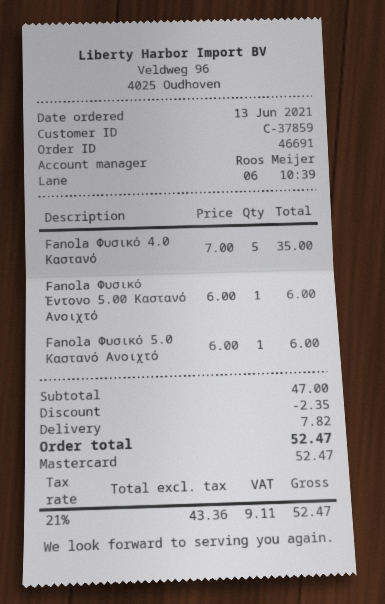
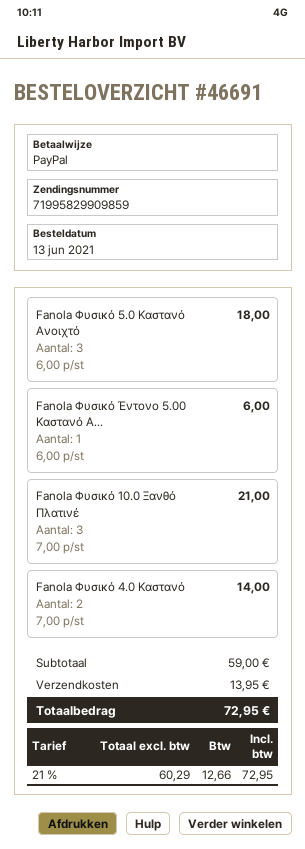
payment method: Mastercard -> PayPal
Fanola Φυσικό 4.0 Καστανό: 5 x 7.00 = 35.00 -> 2 x 7.00 = 14.00
Fanola Φυσικό 5.0 Καστανό Ανοιχτό: 1 x 6.00 = 6.00 -> 3 x 6.00 = 18.00
Fanola Φυσικό 10.0 Ξανθό Πλατινέ: none -> 3 x 7.00 = 21.00
subtotal: 47.00 -> 59.00
discount: 2.35 -> none
shipping: 7.82 -> 13.95
net: 43.36 -> 60.29
tax: 21% = 9.11 -> 21% = 12.66
total: 52.47 -> 72.95

